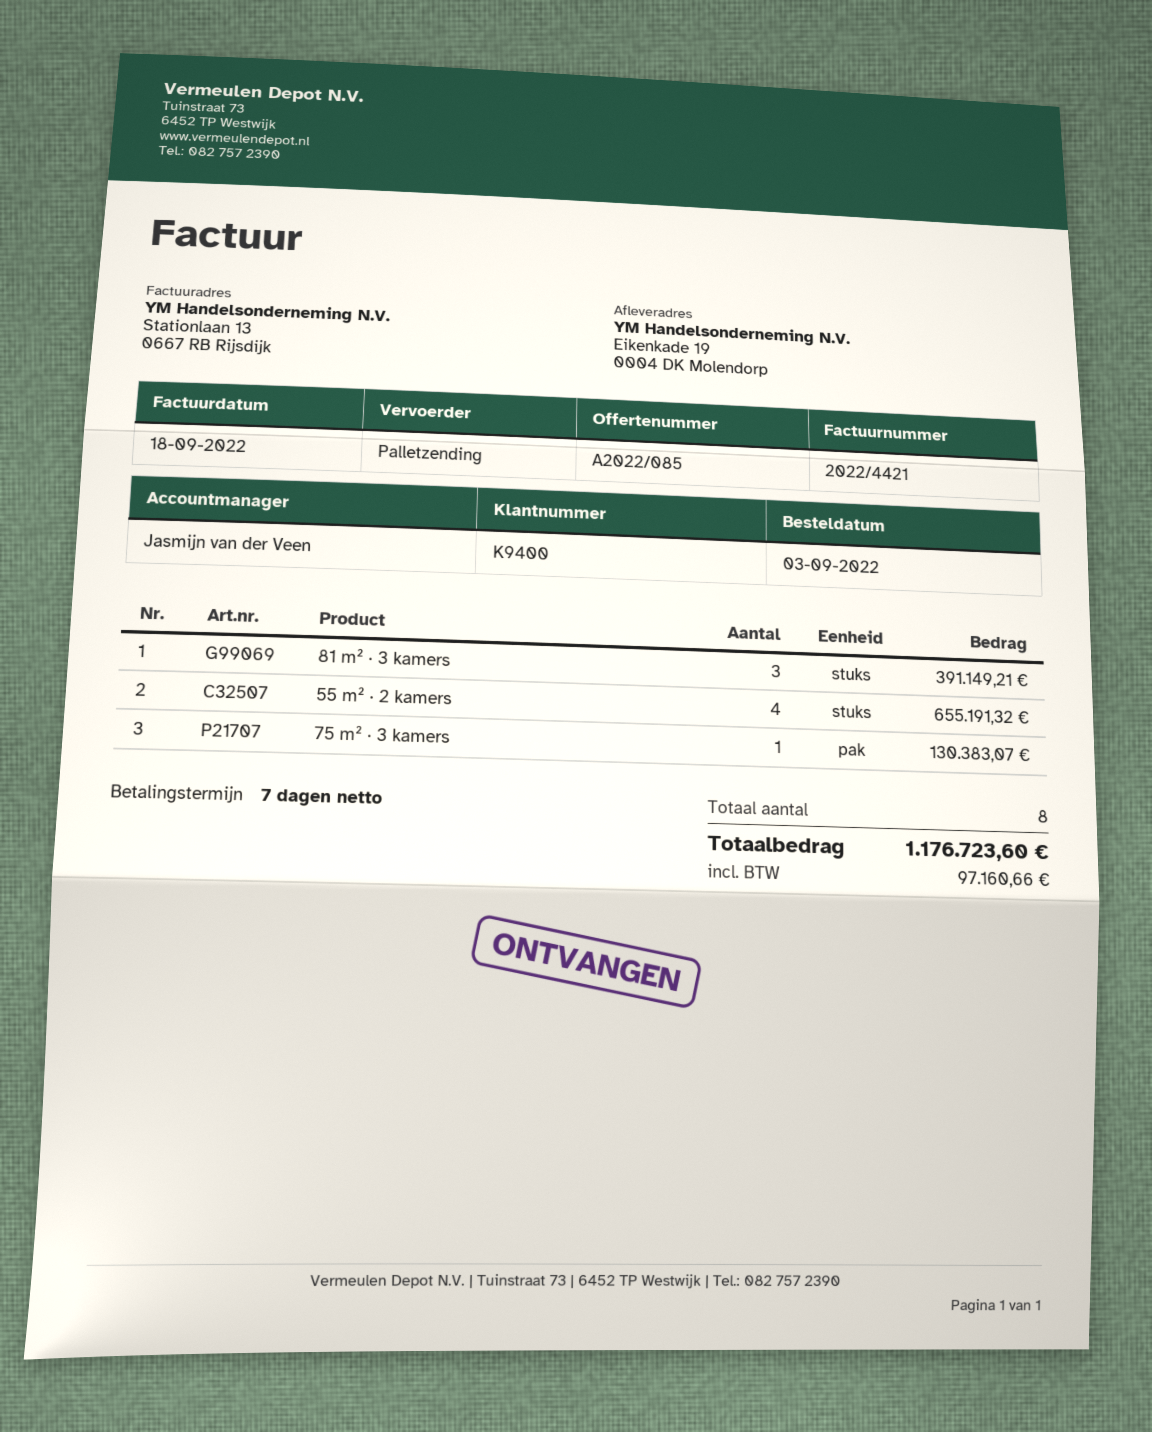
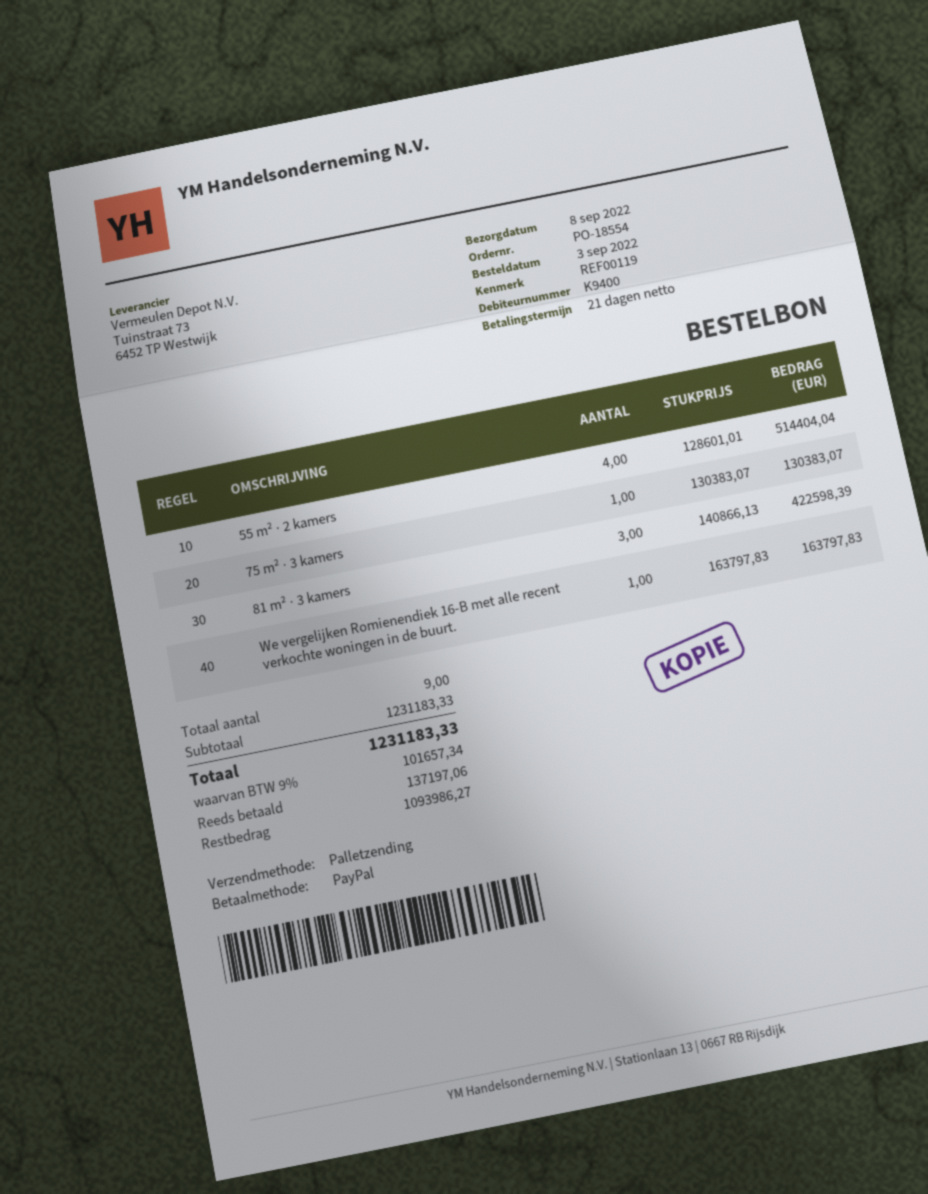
payment terms: 7 days -> 21 days
81 m² · 3 kamers: 3 for 391149.21 -> 3 for 422598.39
55 m² · 2 kamers: 4 for 655191.32 -> 4 for 514404.04
We vergelijken Romienendiek 16-B met alle recent verkochte woningen in de buurt.: none -> 1 for 163797.83
total quantity: 8 -> 9
tax: 97160.66 -> 101657.34
total: 1176723.60 -> 1231183.33

